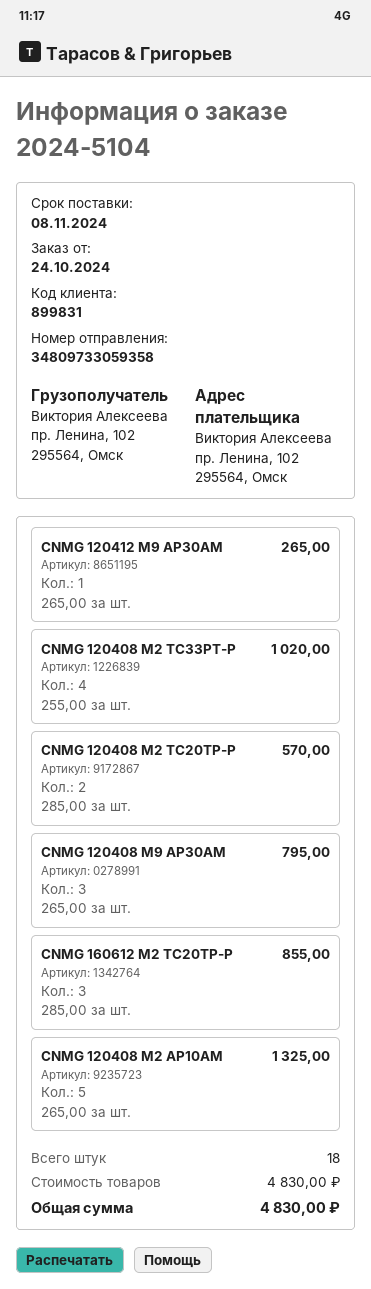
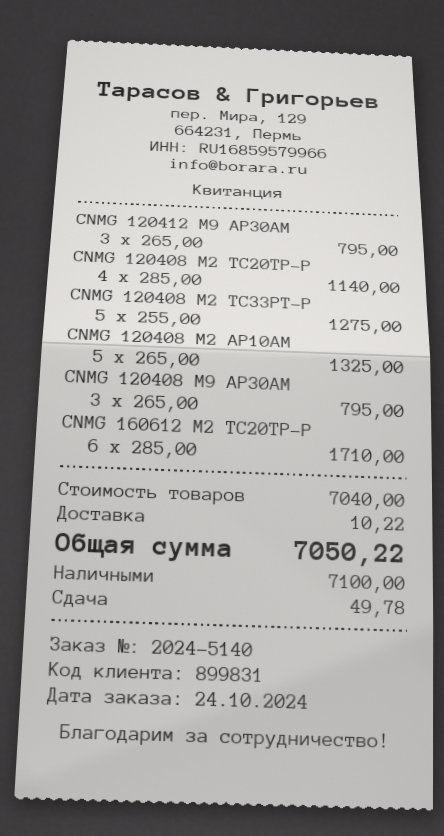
order number: 2024-5104 -> 2024-5140
CNMG 120412 M9 AP30AM: 1 x 265.00 = 265.00 -> 3 x 265.00 = 795.00
CNMG 120408 M2 TC33РТ-Р: 4 x 255.00 = 1020.00 -> 5 x 255.00 = 1275.00
CNMG 120408 M2 TC20TP-P: 2 x 285.00 = 570.00 -> 4 x 285.00 = 1140.00
CNMG 160612 M2 TC20TP-P: 3 x 285.00 = 855.00 -> 6 x 285.00 = 1710.00
subtotal: 4830.00 -> 7040.00
shipping: none -> 10.22
total: 4830.00 -> 7050.22

